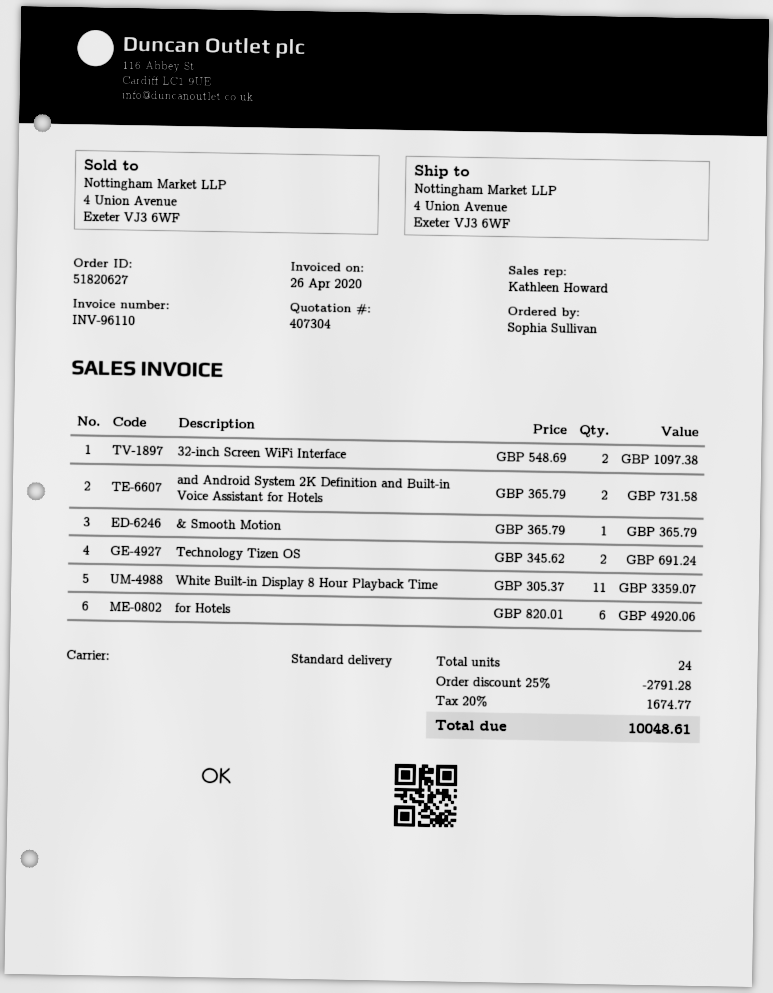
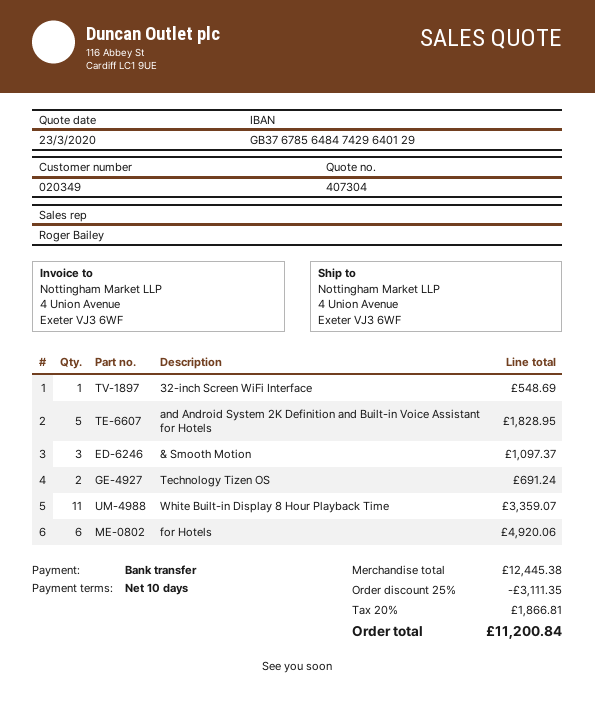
sales rep: Kathleen Howard -> Roger Bailey
32-inch Screen WiFi Interface: 2 for 1097.38 -> 1 for 548.69
and Android System 2K Definition and Built-in Voice Assistant for Hotels: 2 for 731.58 -> 5 for 1828.95
& Smooth Motion: 1 for 365.79 -> 3 for 1097.37
discount: 25% = 2791.28 -> 25% = 3111.35
tax: 20% = 1674.77 -> 20% = 1866.81
total: 10048.61 -> 11200.84

